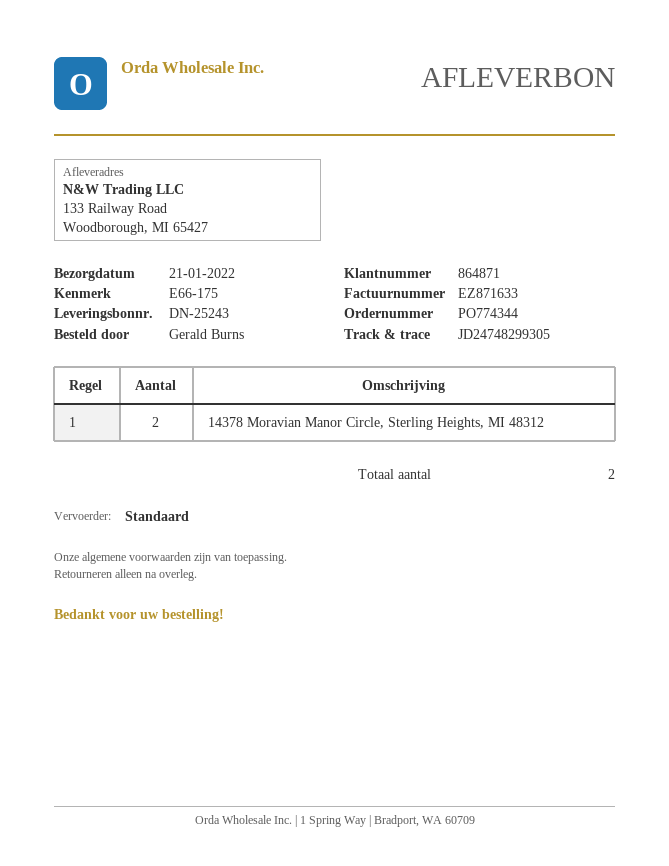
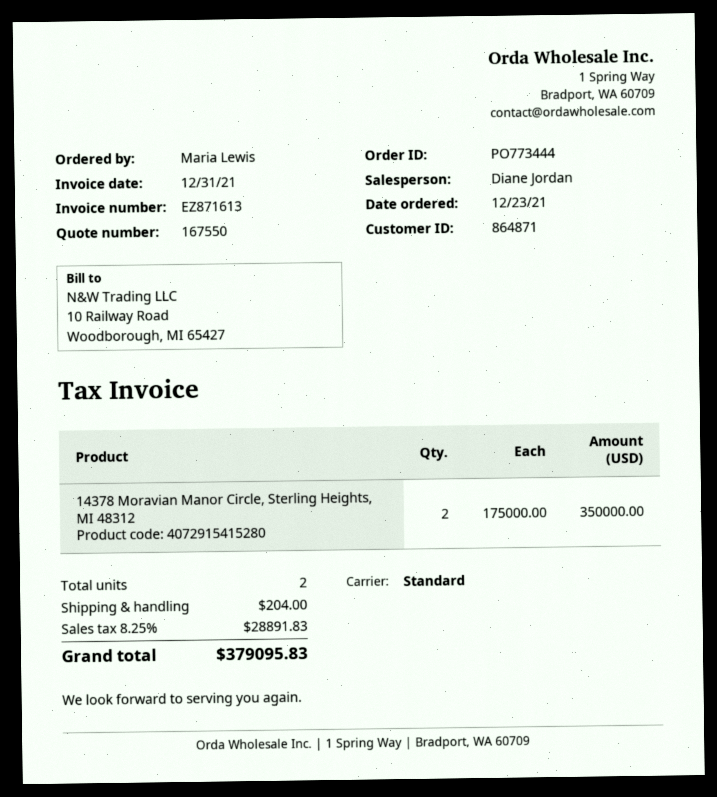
order number: PO774344 -> PO773444
invoice number: EZ871633 -> EZ871613
ordered by: Gerald Burns -> Maria Lewis

